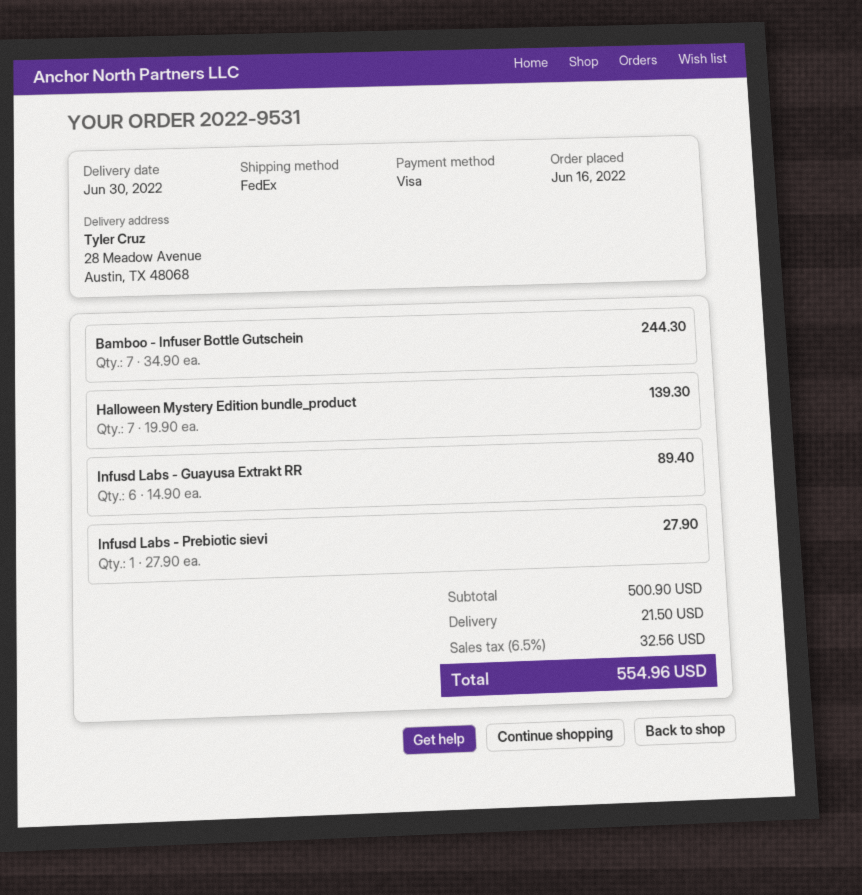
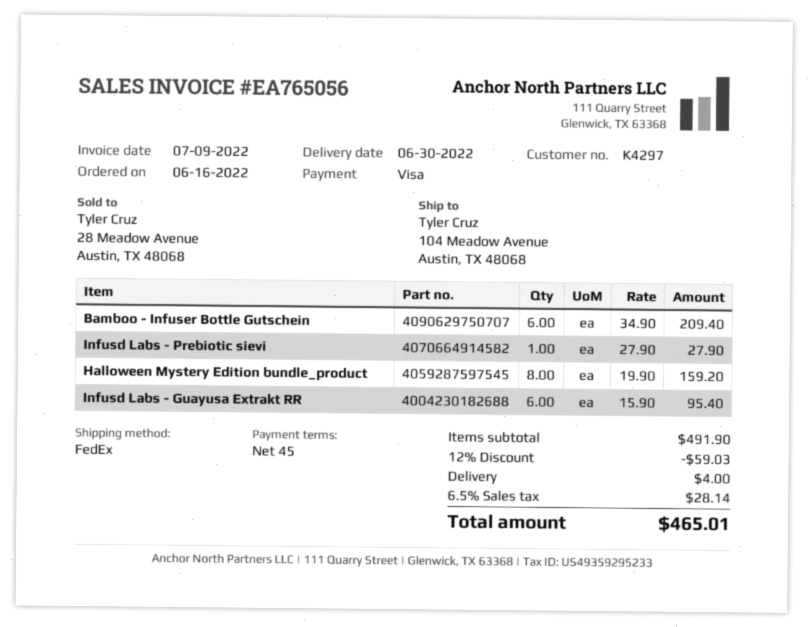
ship to: 28 Meadow Avenue, Austin, TX 48068 -> 104 Meadow Avenue, Austin, TX 48068
Bamboo - Infuser Bottle Gutschein: 7 x 34.90 = 244.30 -> 6 x 34.90 = 209.40
Halloween Mystery Edition bundle_product: 7 x 19.90 = 139.30 -> 8 x 19.90 = 159.20
Infusd Labs - Guayusa Extrakt RR: 6 x 14.90 = 89.40 -> 6 x 15.90 = 95.40
subtotal: 500.90 -> 491.90
discount: none -> 12% = 59.03
shipping: 21.50 -> 4.00
tax: 6.5% = 32.56 -> 6.5% = 28.14
total: 554.96 -> 465.01

